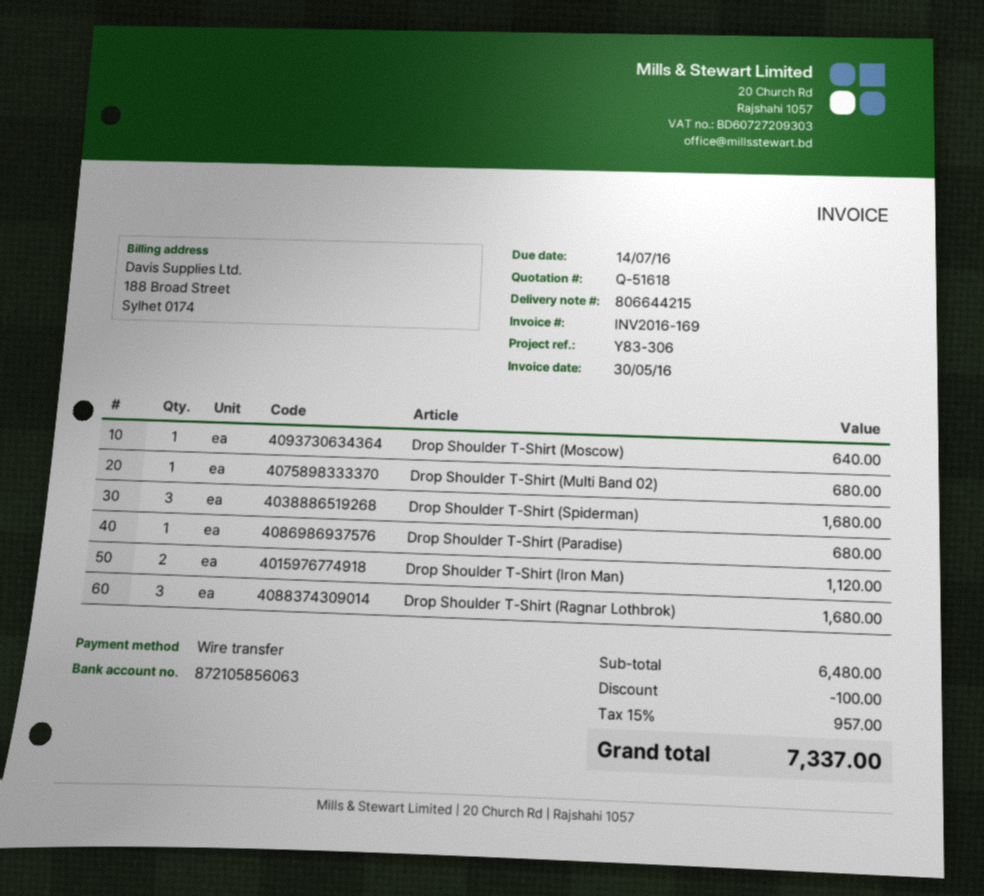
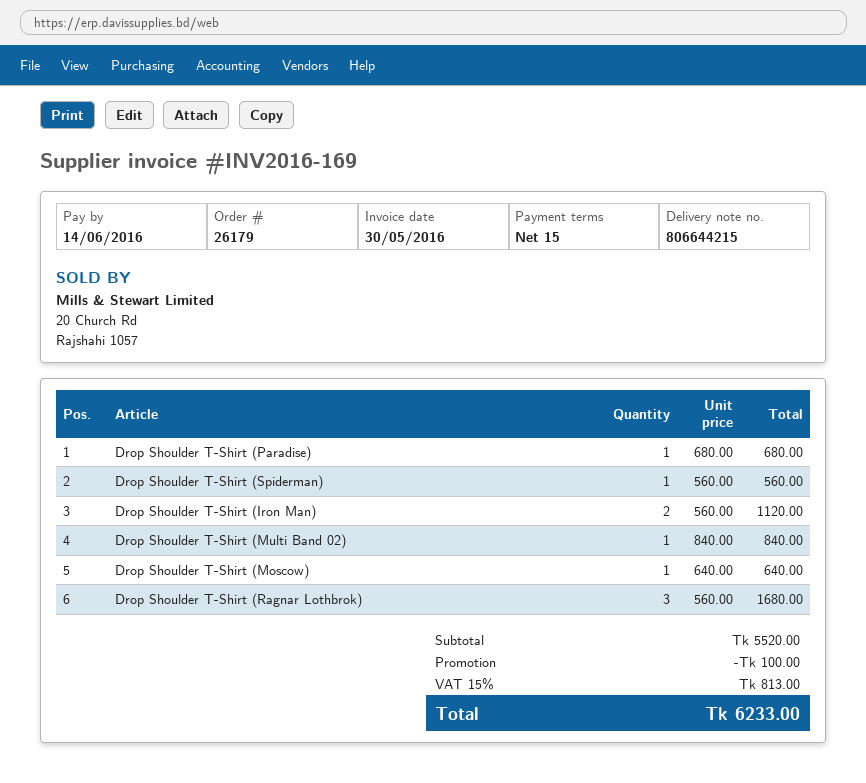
due date: 2016-07-14 -> 2016-06-14
Drop Shoulder T-Shirt (Multi Band 02): 1 for 680.00 -> 1 for 840.00
Drop Shoulder T-Shirt (Spiderman): 3 for 1680.00 -> 1 for 560.00
subtotal: 6480.00 -> 5520.00
tax: 15% = 957.00 -> 15% = 813.00
total: 7337.00 -> 6233.00

